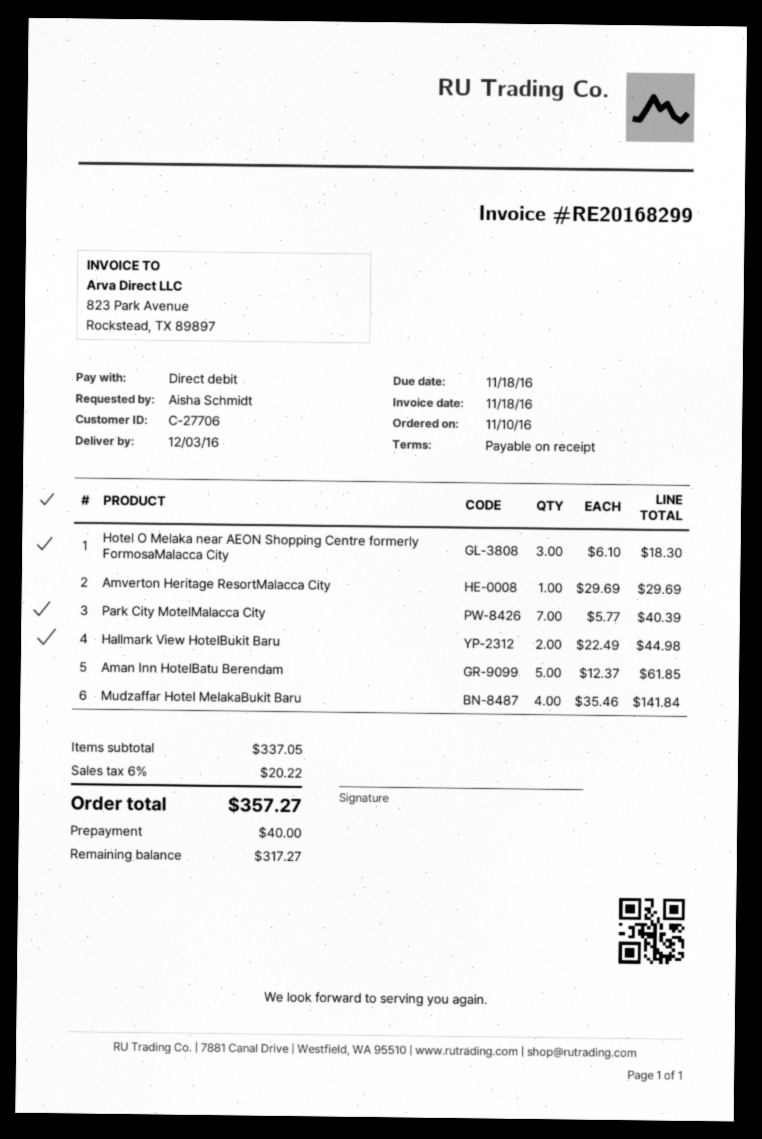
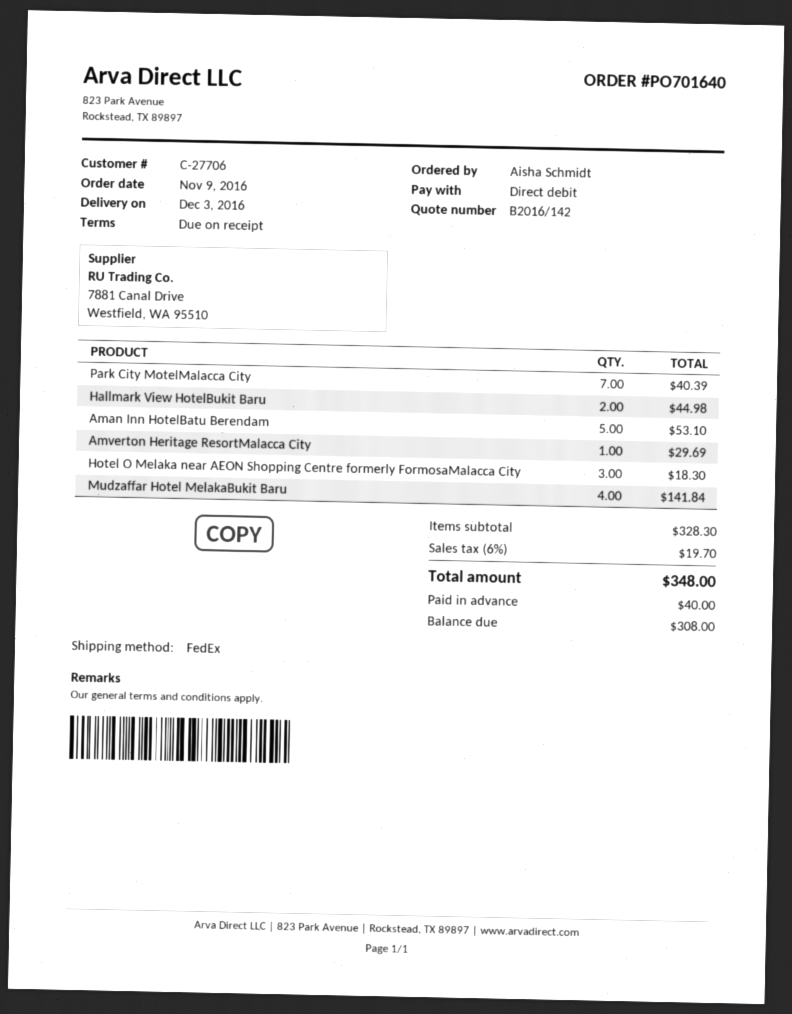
order date: 2016-11-10 -> 2016-11-09
Aman Inn HotelBatu Berendam: 5 for 61.85 -> 5 for 53.10
subtotal: 337.05 -> 328.30
tax: 6% = 20.22 -> 6% = 19.70
total: 357.27 -> 348.00
balance: 317.27 -> 308.00

